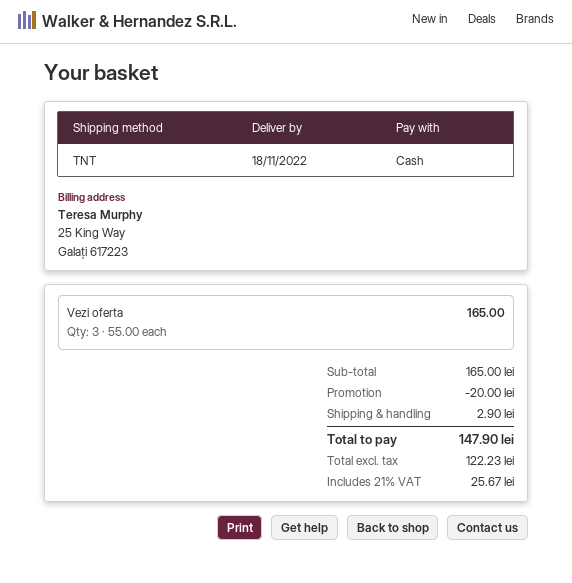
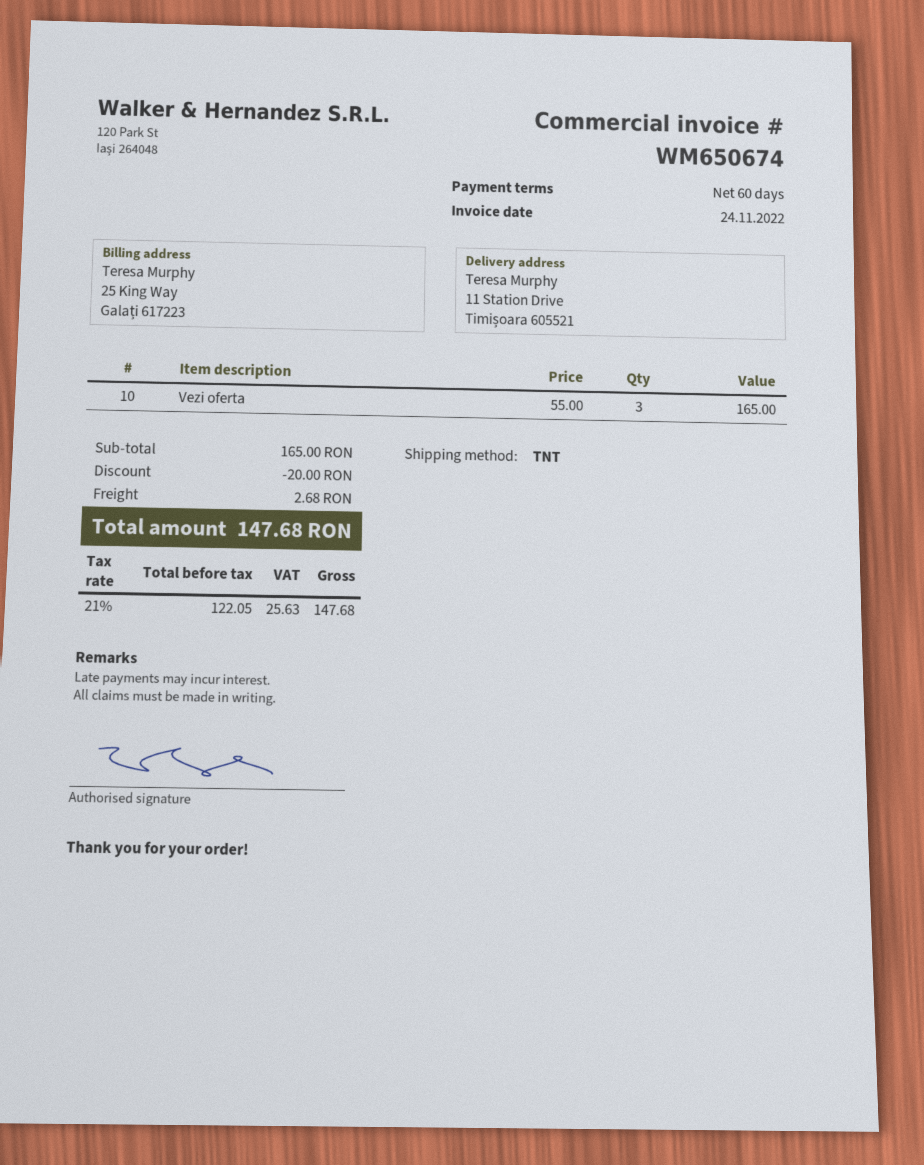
shipping: 2.90 -> 2.68
net: 122.23 -> 122.05
tax: 21% = 25.67 -> 21% = 25.63
total: 147.90 -> 147.68

